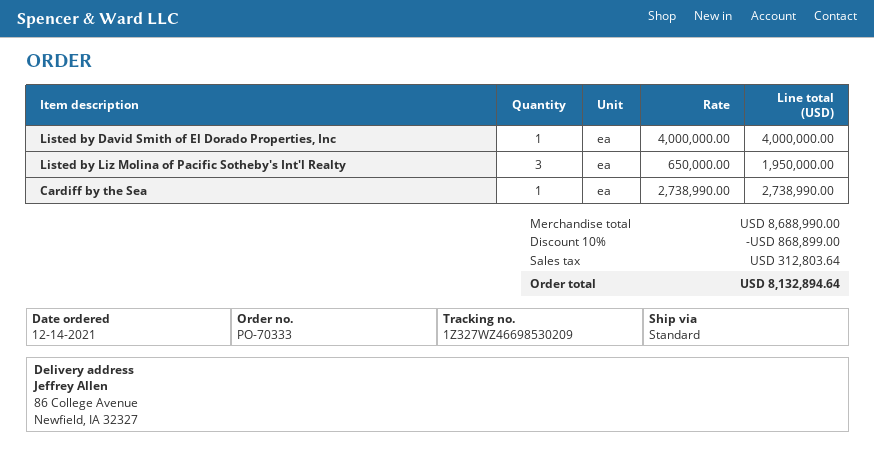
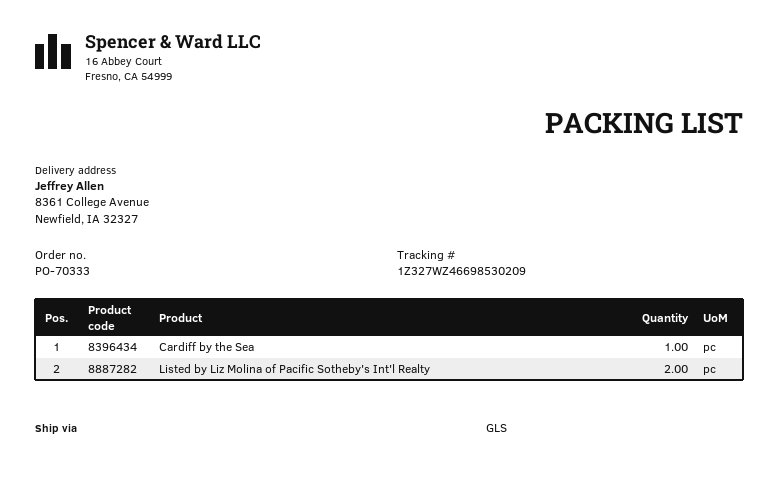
shipping method: standard -> GLS
ship to: 86 College Avenue, Newfield, IA 32327 -> 8361 College Avenue, Newfield, IA 32327
Listed by David Smith of El Dorado Properties, Inc: 1 -> none
Listed by Liz Molina of Pacific Sotheby's Int'l Realty: 3 -> 2

